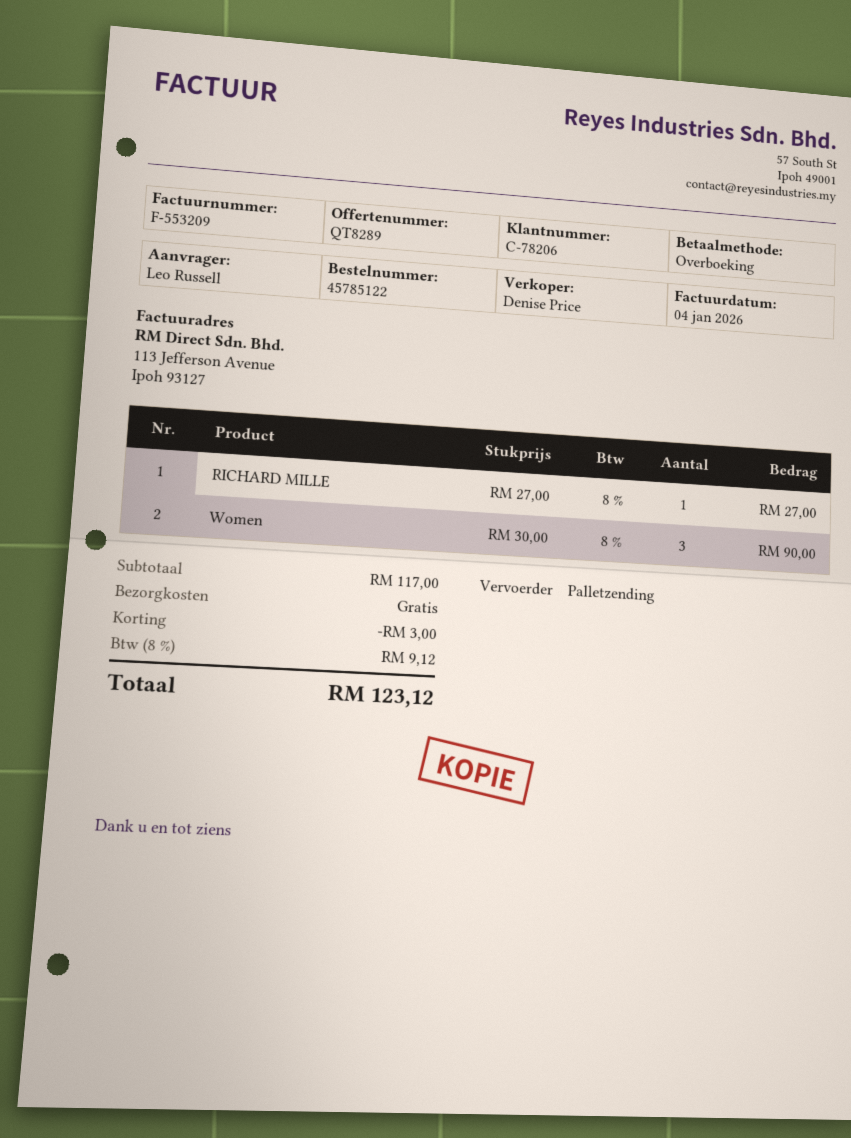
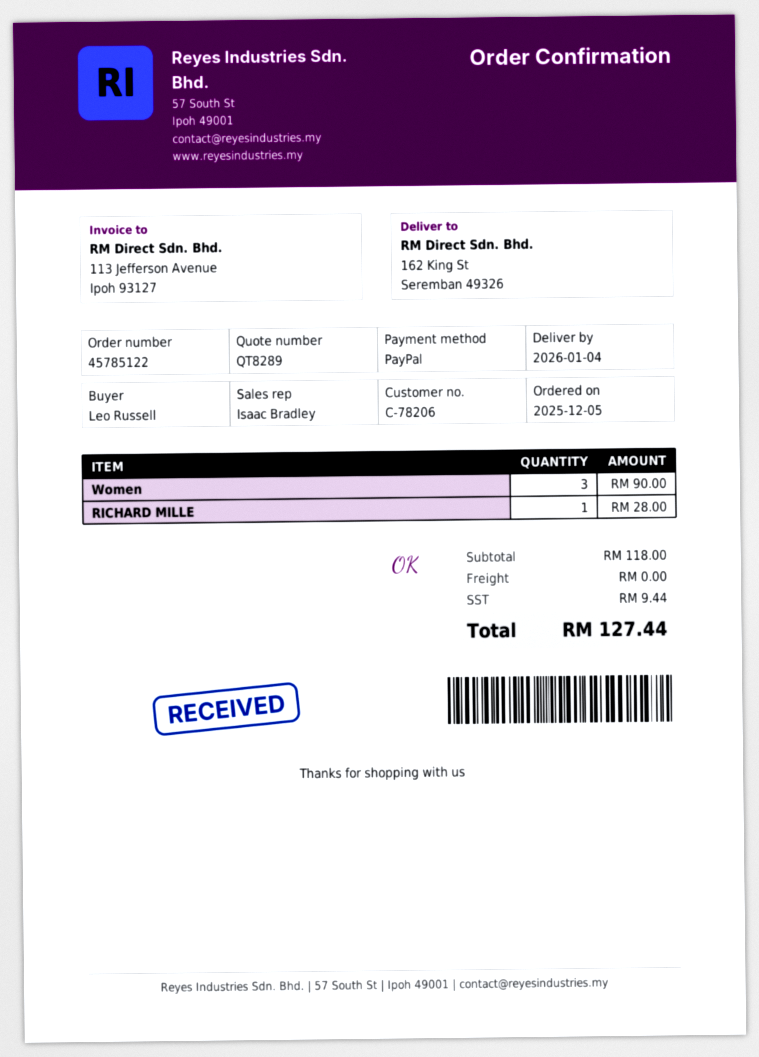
sales rep: Denise Price -> Isaac Bradley
payment method: bank transfer -> PayPal
RICHARD MILLE: 1 for 27.00 -> 1 for 28.00
subtotal: 117.00 -> 118.00
discount: 3.00 -> none
tax: 9.12 -> 9.44
total: 123.12 -> 127.44

